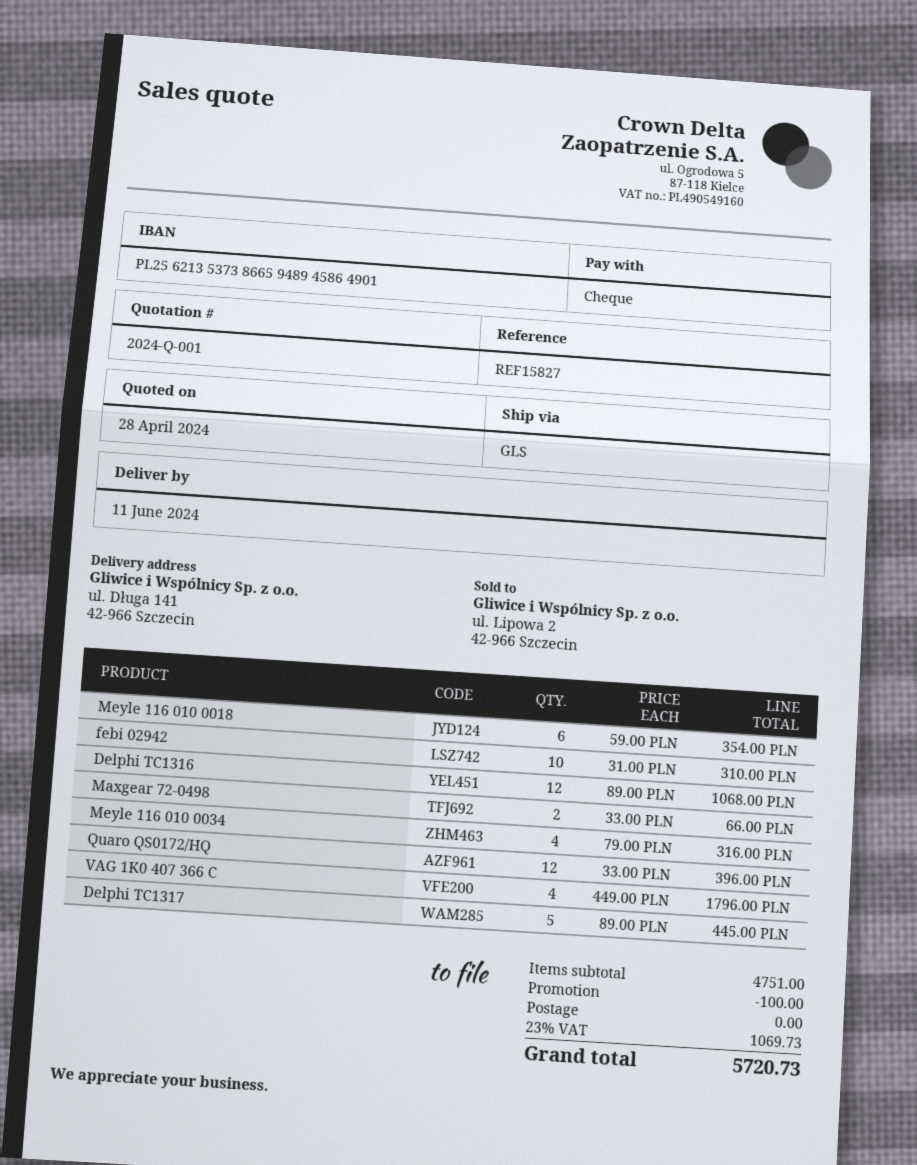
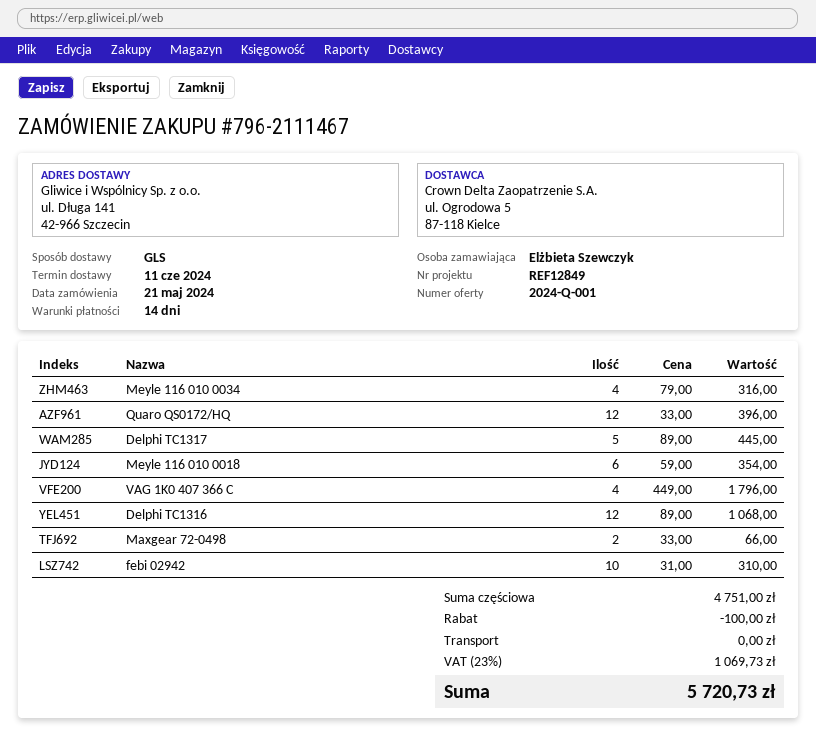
reference: REF15827 -> REF12849

